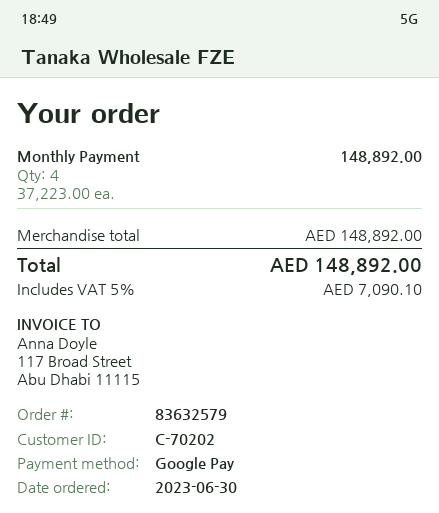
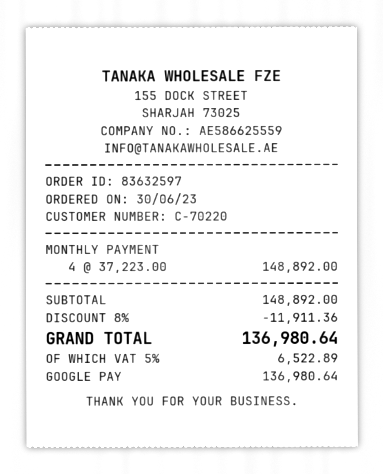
order number: 83632579 -> 83632597
customer number: C-70202 -> C-70220
discount: none -> 8% = 11911.36
tax: 5% = 7090.10 -> 5% = 6522.89
total: 148892.00 -> 136980.64

